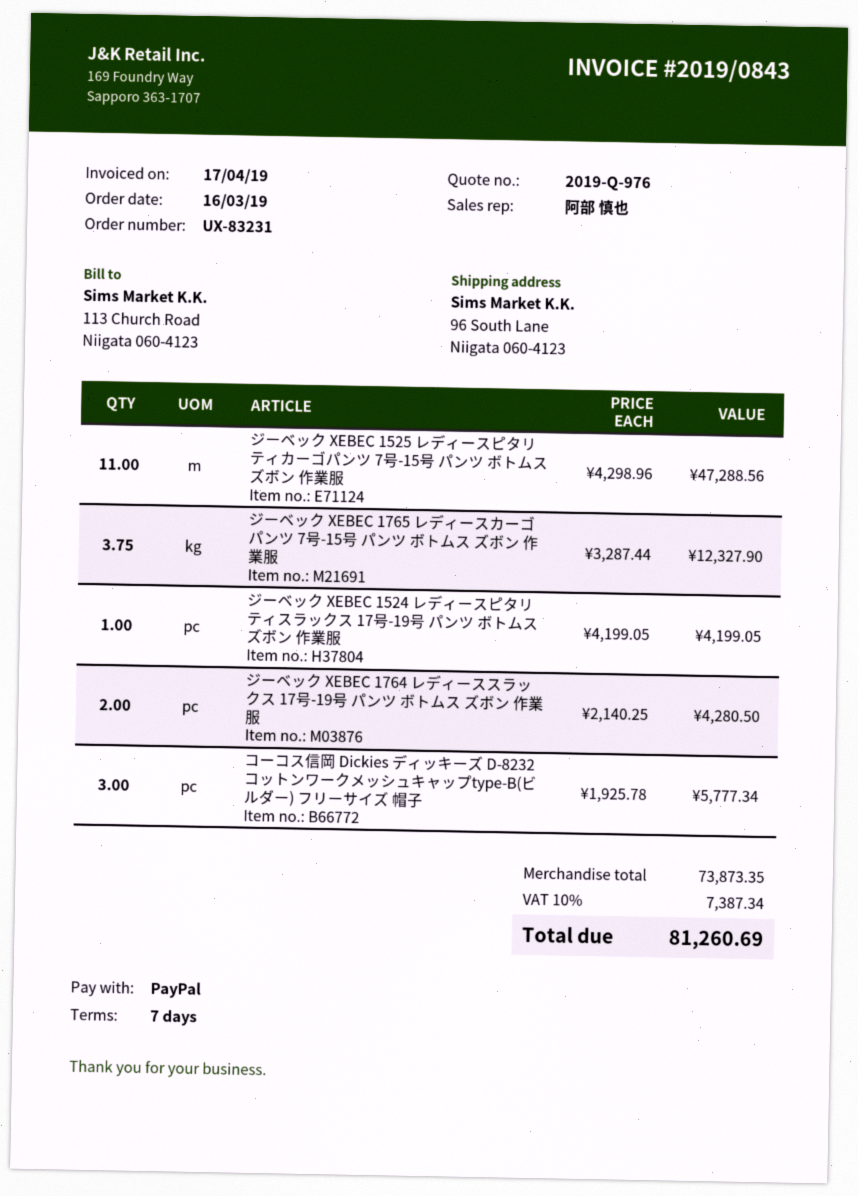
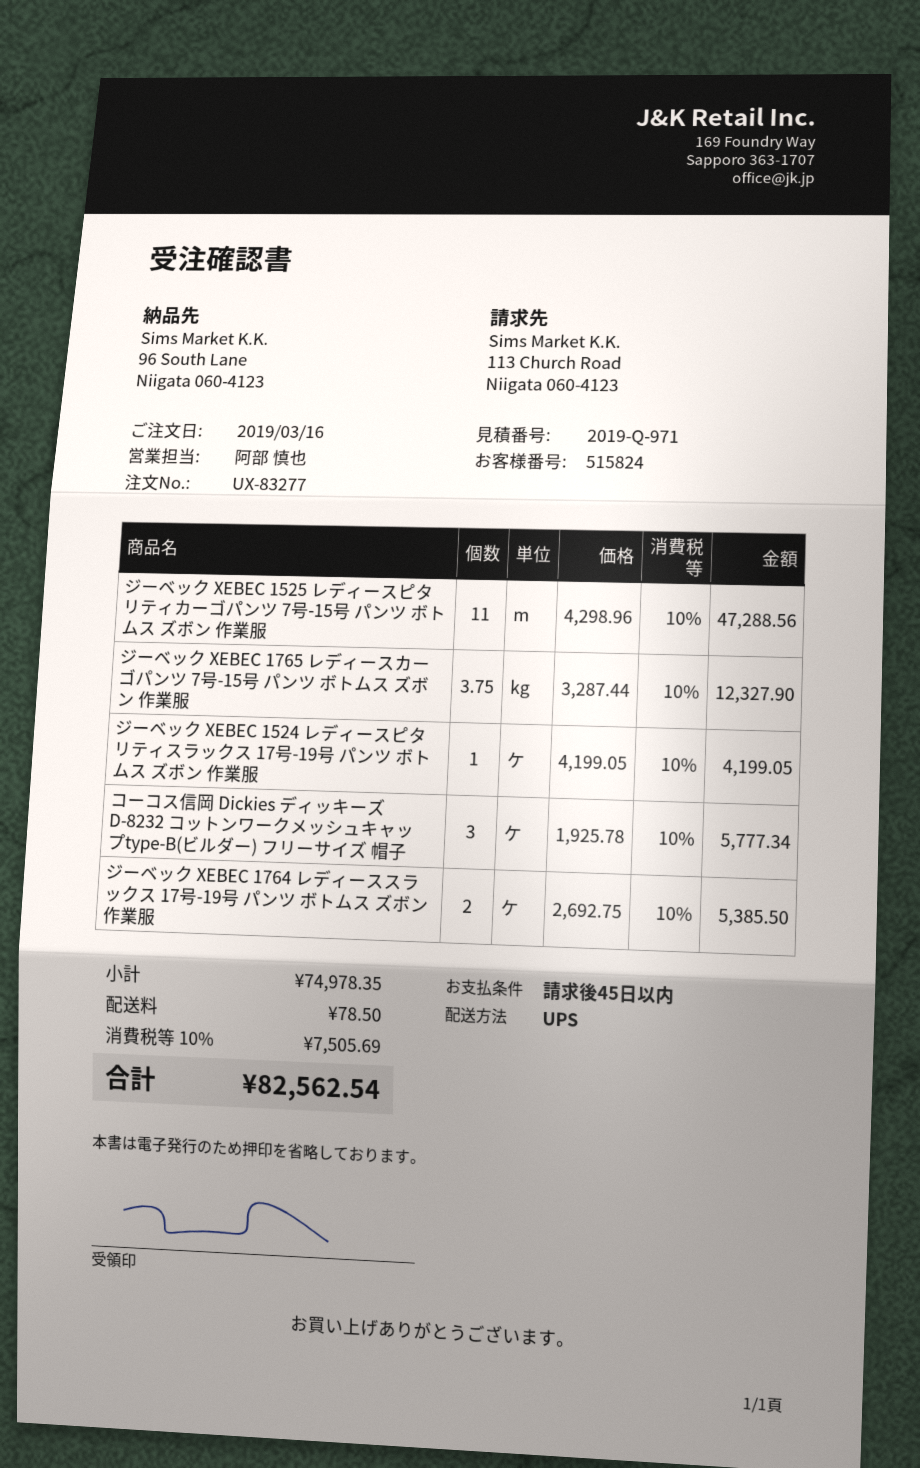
quote number: 2019-Q-976 -> 2019-Q-971
order number: UX-83231 -> UX-83277
payment terms: 7 days -> 45 days
ジーベック XEBEC 1764 レディーススラックス 17号-19号 パンツ ボトムス ズボン 作業服: 2 x 2140.25 = 4280.50 -> 2 x 2692.75 = 5385.50
subtotal: 73873.35 -> 74978.35
shipping: none -> 78.50
tax: 10% = 7387.34 -> 10% = 7505.69
total: 81260.69 -> 82562.54

